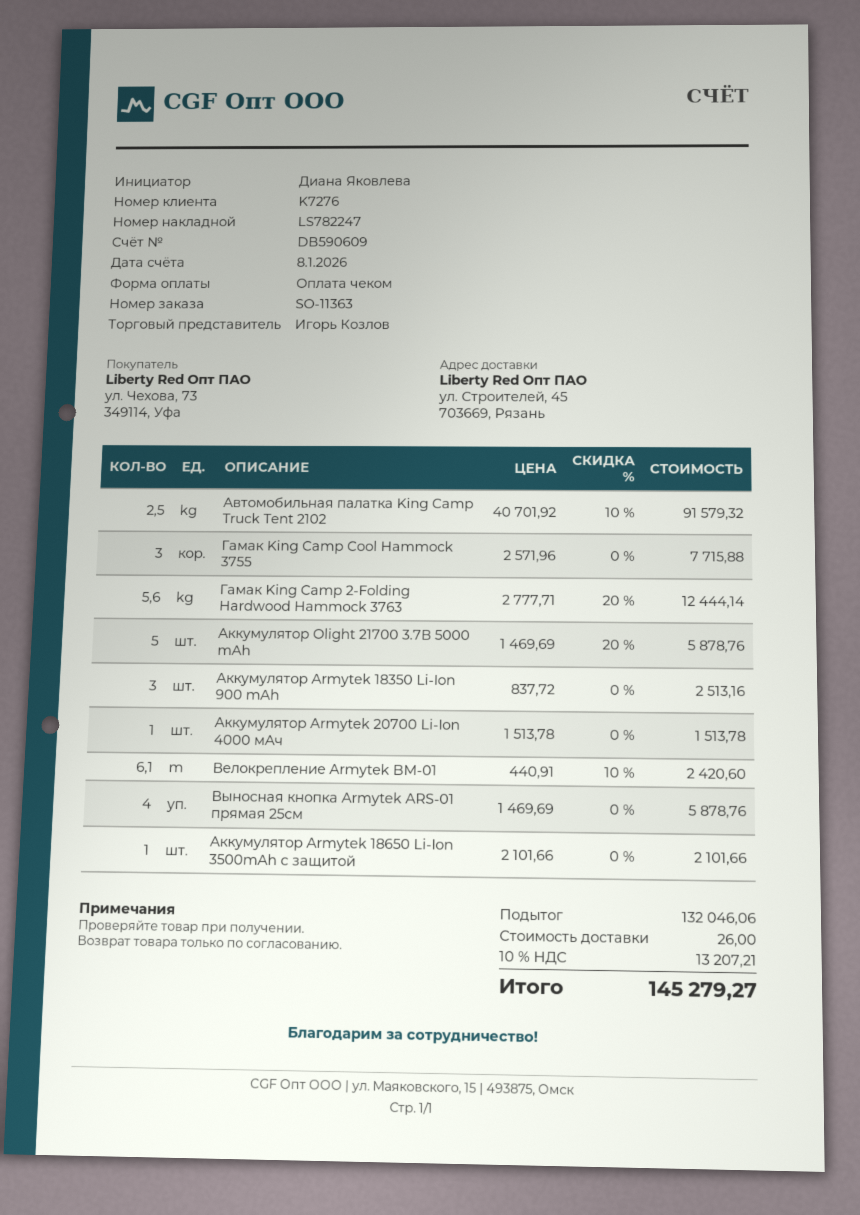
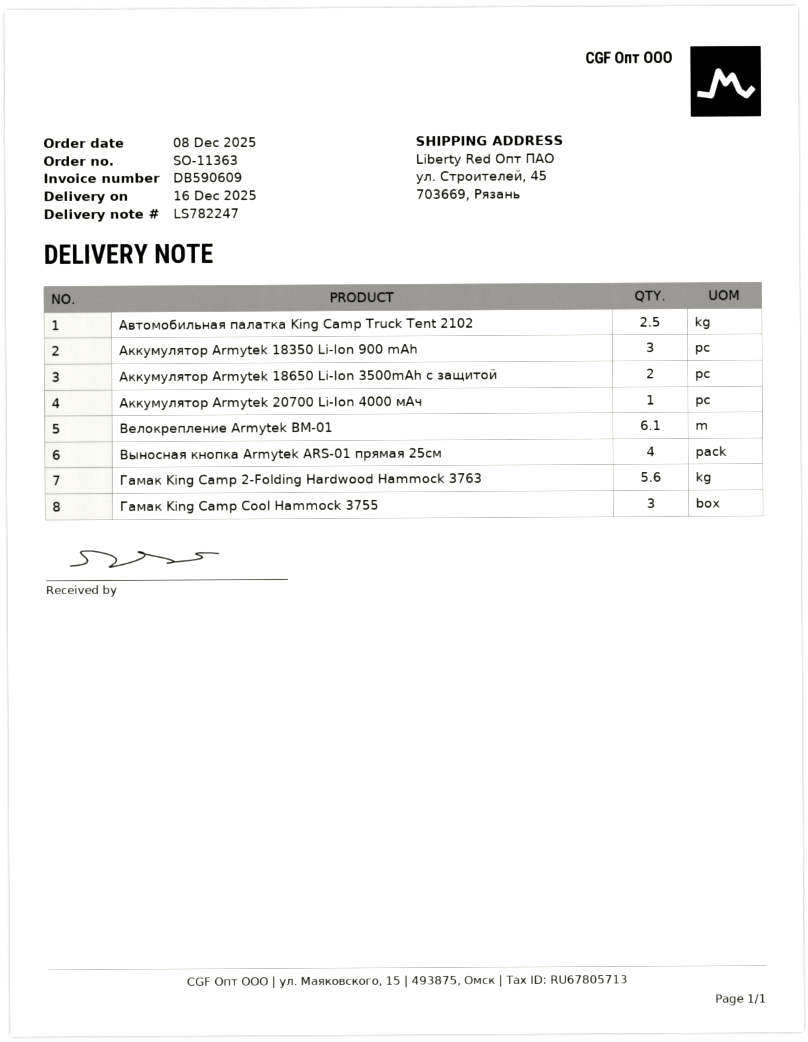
Аккумулятор Olight 21700 3.7В 5000 mAh: 5 -> none
Аккумулятор Armytek 18650 Li-Ion 3500mAh с защитой: 1 -> 2

